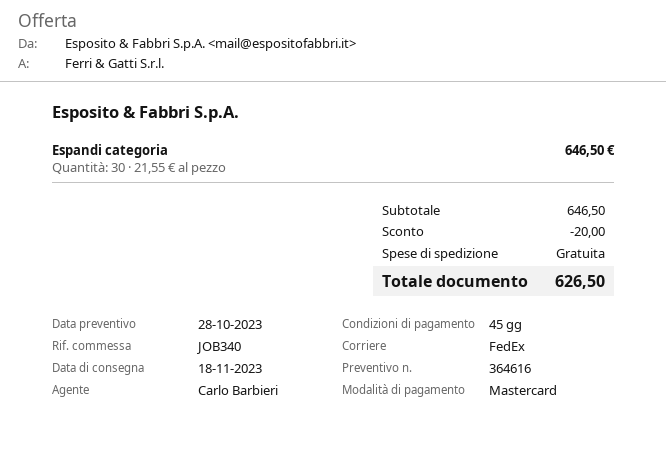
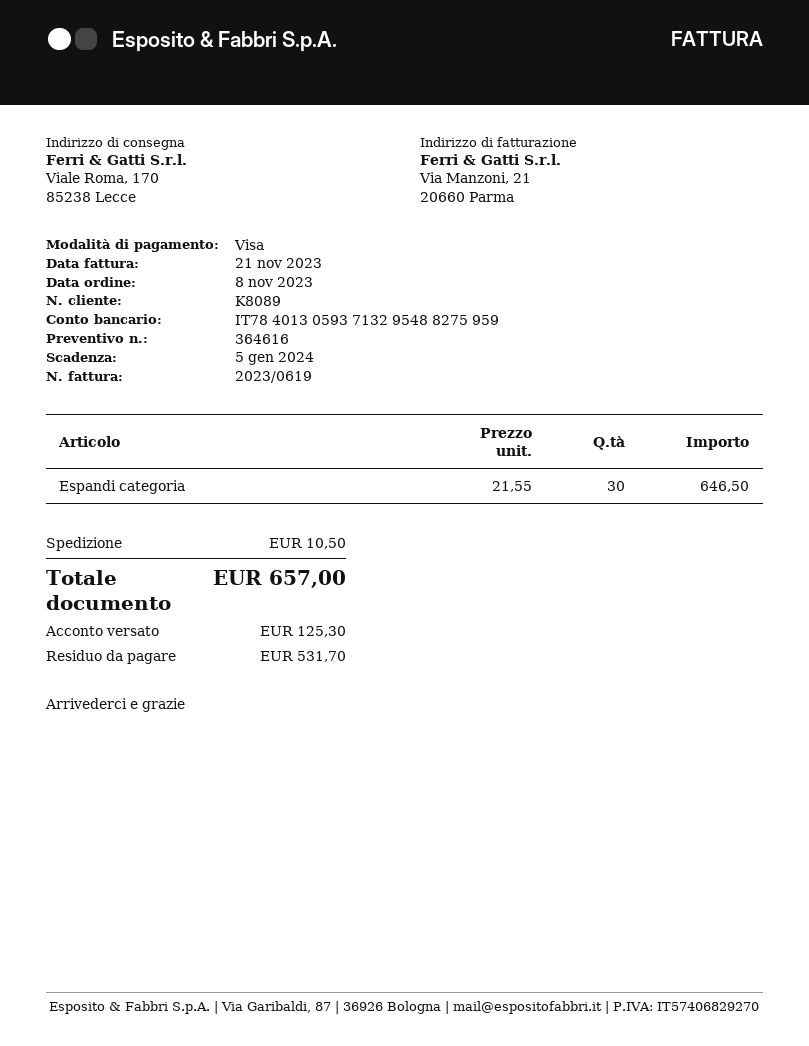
payment method: Mastercard -> Visa
discount: 20.00 -> none
shipping: 0.00 -> 10.50
total: 626.50 -> 657.00

